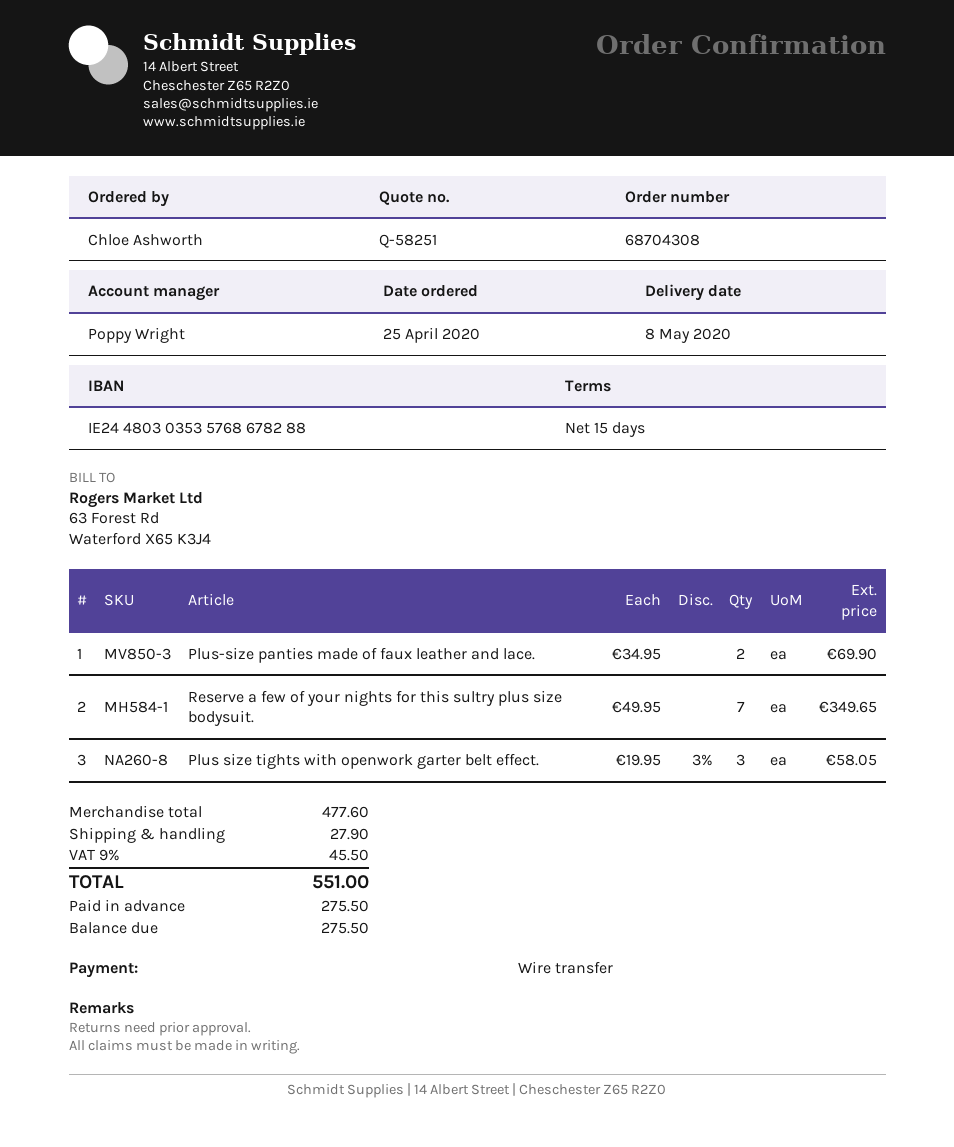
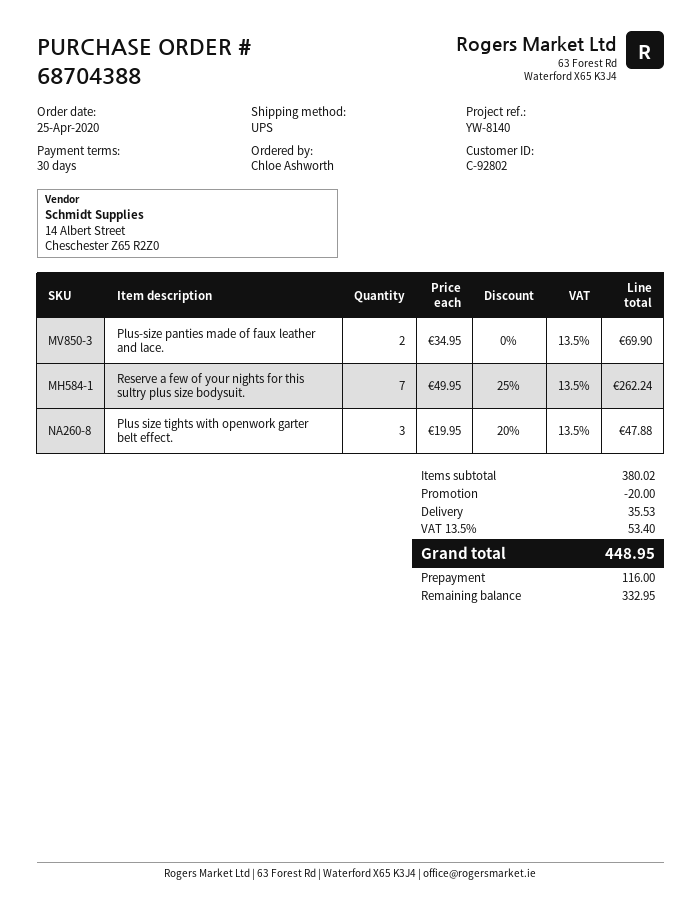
order number: 68704308 -> 68704388
payment terms: 15 days -> 30 days
Reserve a few of your nights for this sultry plus size bodysuit.: 7 x 49.95 = 349.65 -> 7 x 49.95 - 25% = 262.24
Plus size tights with openwork garter belt effect.: 3 x 19.95 - 3% = 58.05 -> 3 x 19.95 - 20% = 47.88
subtotal: 477.60 -> 380.02
discount: none -> 20.00
shipping: 27.90 -> 35.53
tax: 9% = 45.50 -> 13.5% = 53.40
total: 551.00 -> 448.95
deposit: 275.50 -> 116.00
balance: 275.50 -> 332.95

